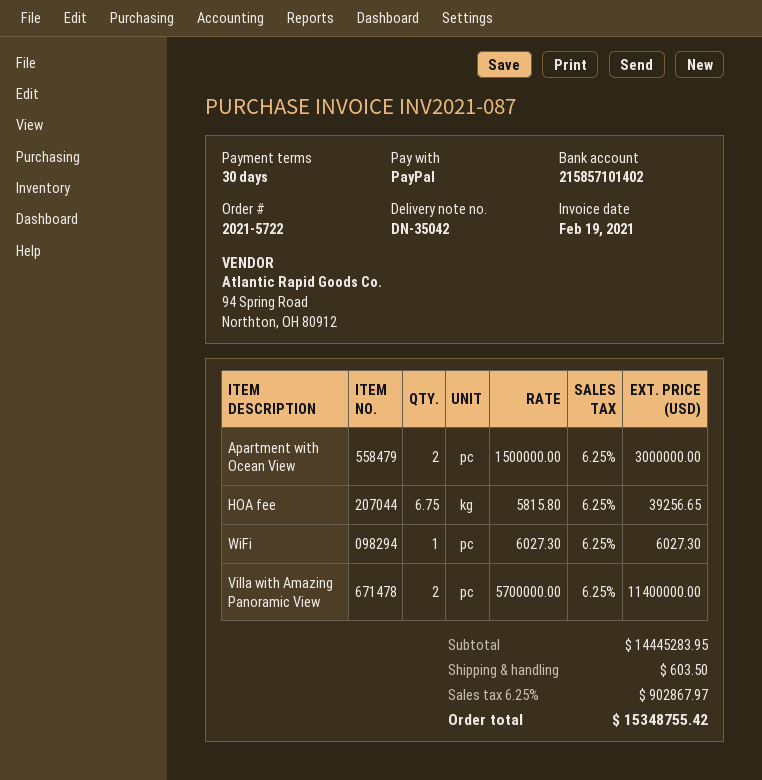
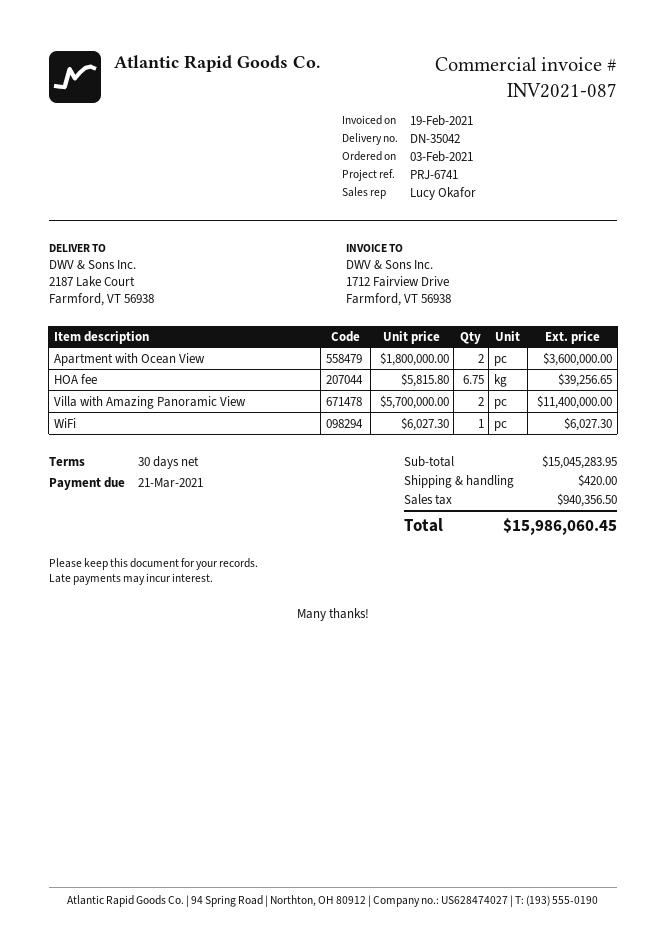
Apartment with Ocean View: 2 x 1500000.00 = 3000000.00 -> 2 x 1800000.00 = 3600000.00
subtotal: 14445283.95 -> 15045283.95
shipping: 603.50 -> 420.00
tax: 902867.97 -> 940356.50
total: 15348755.42 -> 15986060.45

